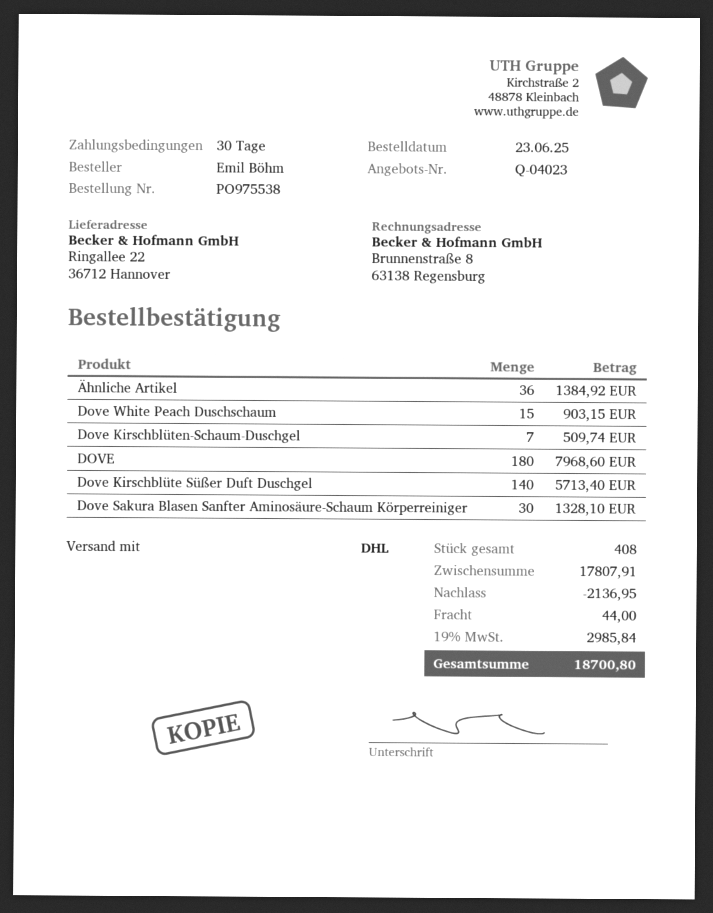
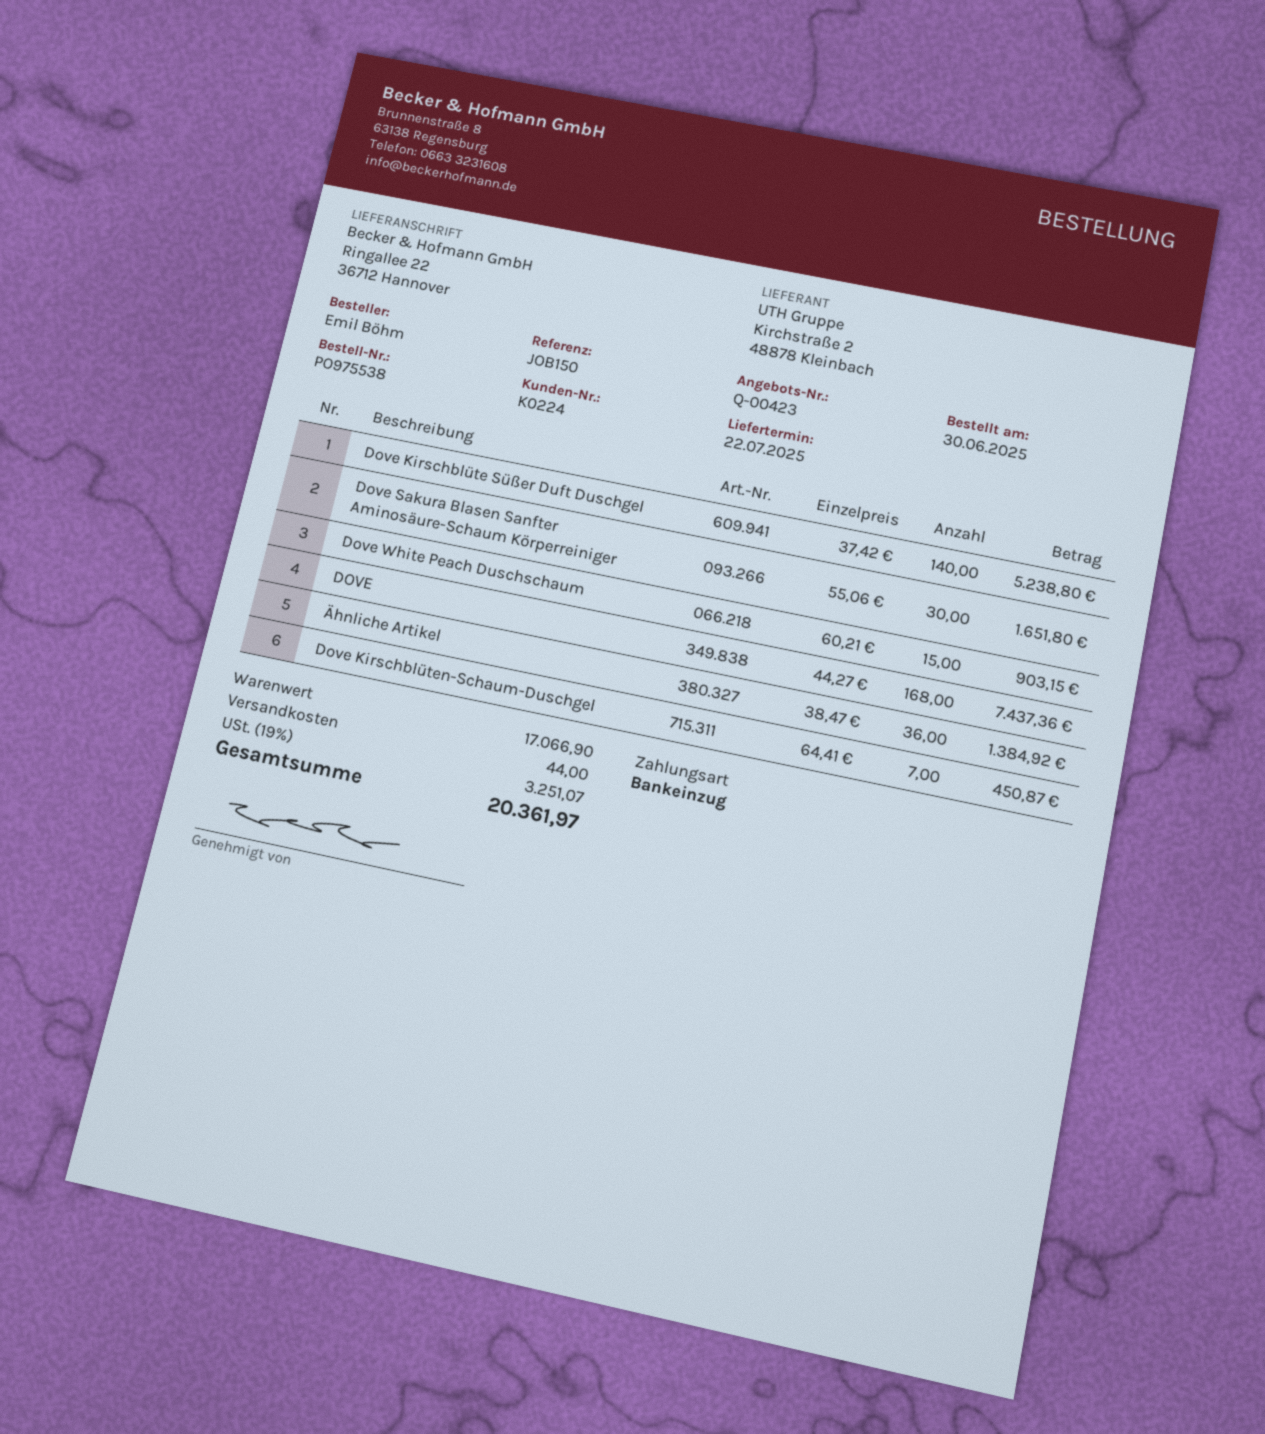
quote number: Q-04023 -> Q-00423
order date: 2025-06-23 -> 2025-06-30
Dove Kirschblüten-Schaum-Duschgel: 7 for 509.74 -> 7 for 450.87
DOVE: 180 for 7968.60 -> 168 for 7437.36
Dove Kirschblüte Süßer Duft Duschgel: 140 for 5713.40 -> 140 for 5238.80
Dove Sakura Blasen Sanfter Aminosäure-Schaum Körperreiniger: 30 for 1328.10 -> 30 for 1651.80
subtotal: 17807.91 -> 17066.90
discount: 2136.95 -> none
tax: 19% = 2985.84 -> 19% = 3251.07
total: 18700.80 -> 20361.97

